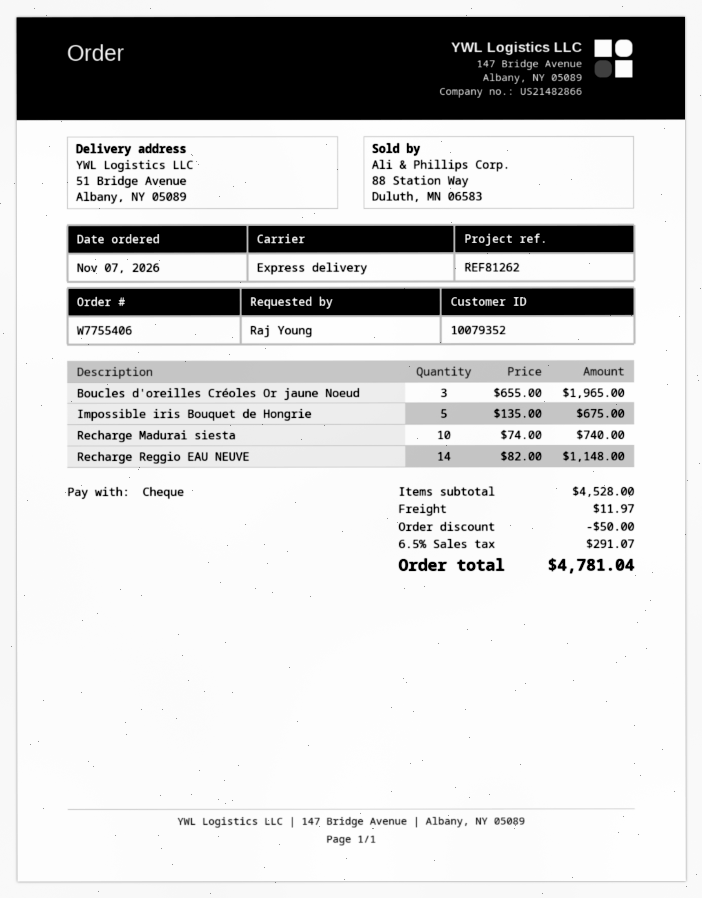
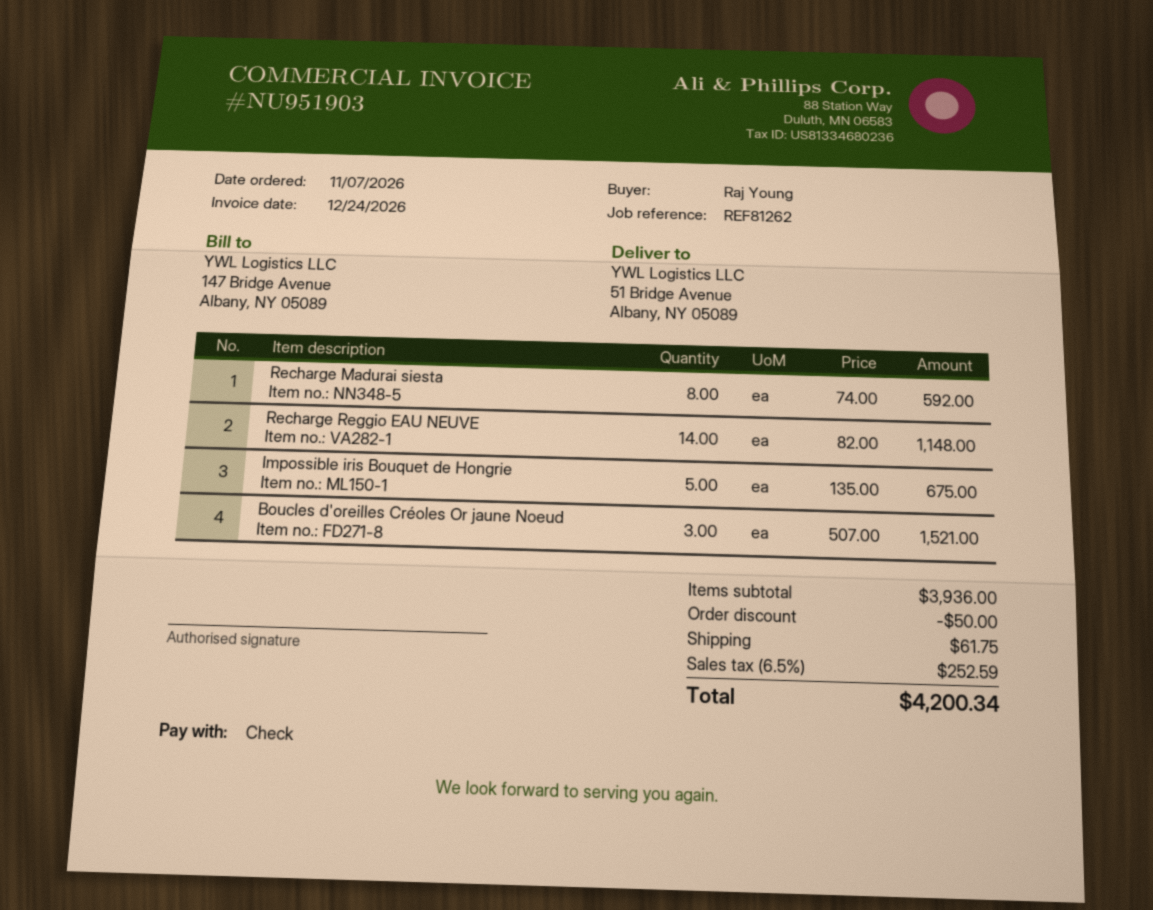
Boucles d'oreilles Créoles Or jaune Noeud: 3 x 655.00 = 1965.00 -> 3 x 507.00 = 1521.00
Recharge Madurai siesta: 10 x 74.00 = 740.00 -> 8 x 74.00 = 592.00
subtotal: 4528.00 -> 3936.00
shipping: 11.97 -> 61.75
tax: 6.5% = 291.07 -> 6.5% = 252.59
total: 4781.04 -> 4200.34

